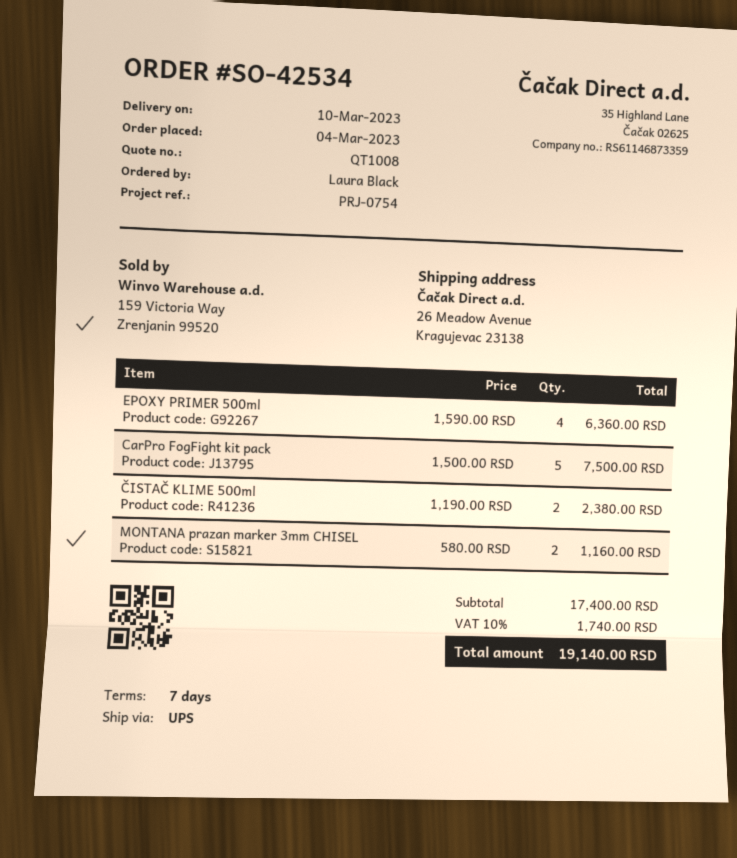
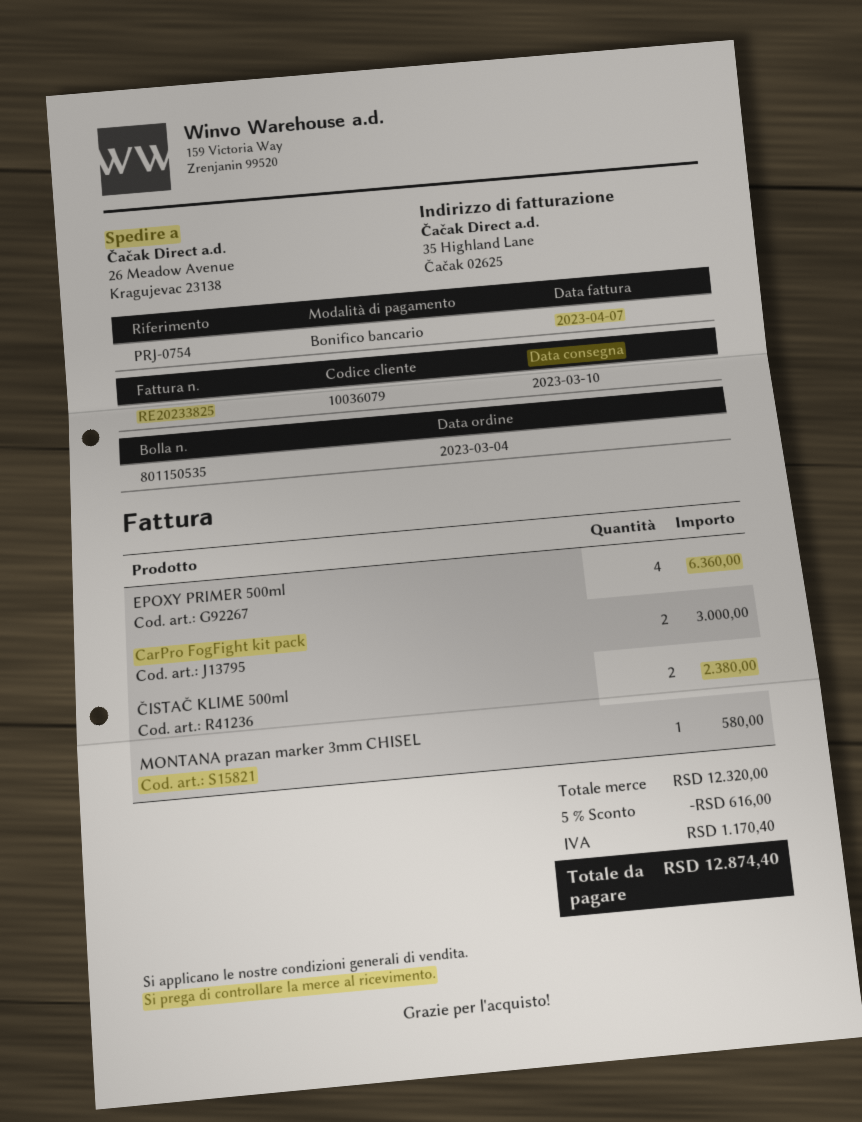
CarPro FogFight kit pack: 5 for 7500.00 -> 2 for 3000.00
MONTANA prazan marker 3mm CHISEL: 2 for 1160.00 -> 1 for 580.00
subtotal: 17400.00 -> 12320.00
discount: none -> 5% = 616.00
tax: 1740.00 -> 1170.40
total: 19140.00 -> 12874.40

